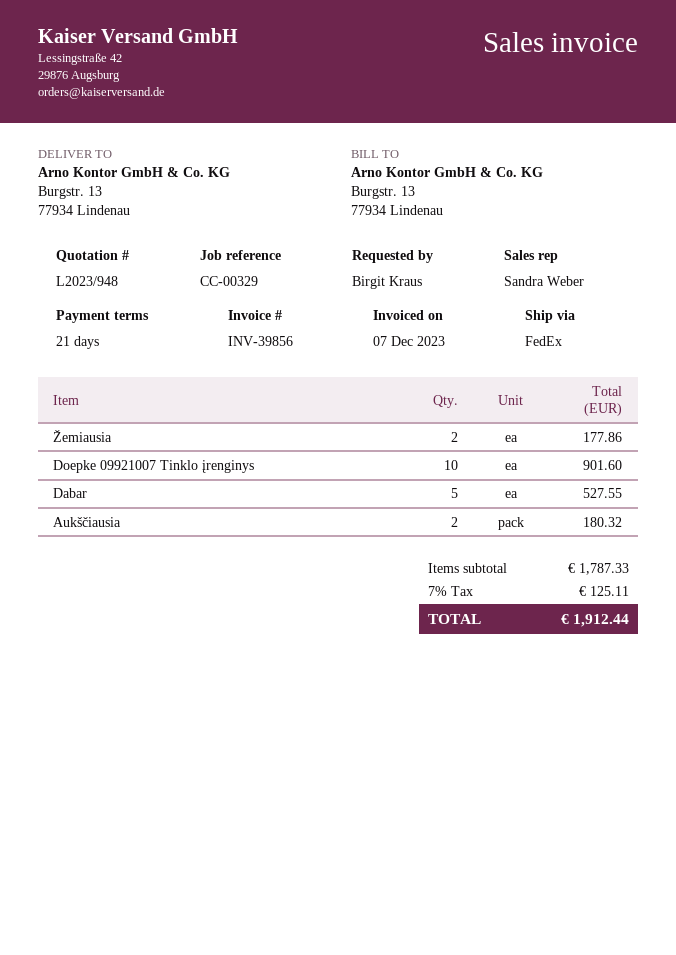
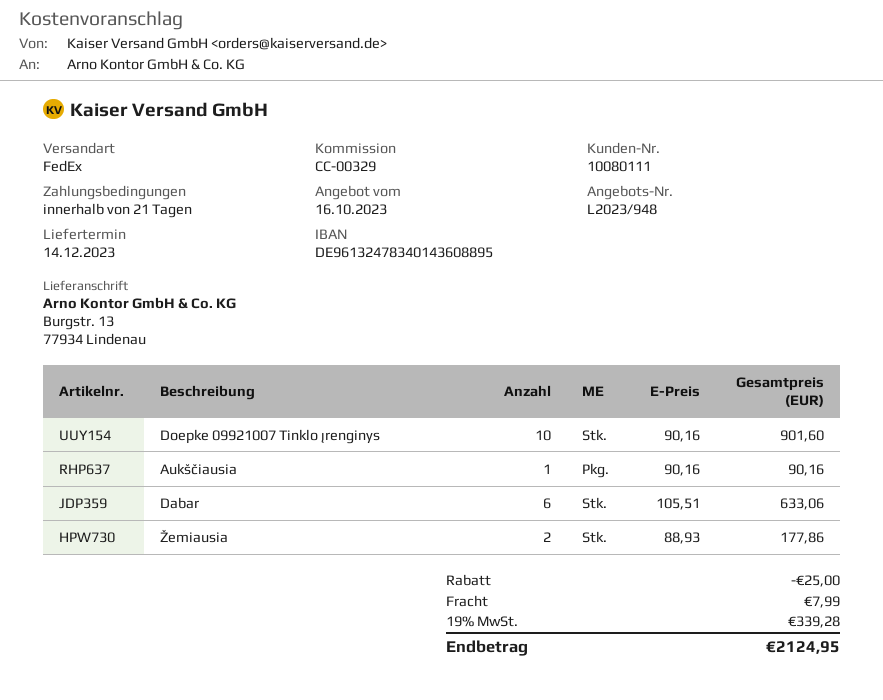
Dabar: 5 for 527.55 -> 6 for 633.06
Aukščiausia: 2 for 180.32 -> 1 for 90.16
discount: none -> 25.00
shipping: none -> 7.99
tax: 7% = 125.11 -> 19% = 339.28
total: 1912.44 -> 2124.95

